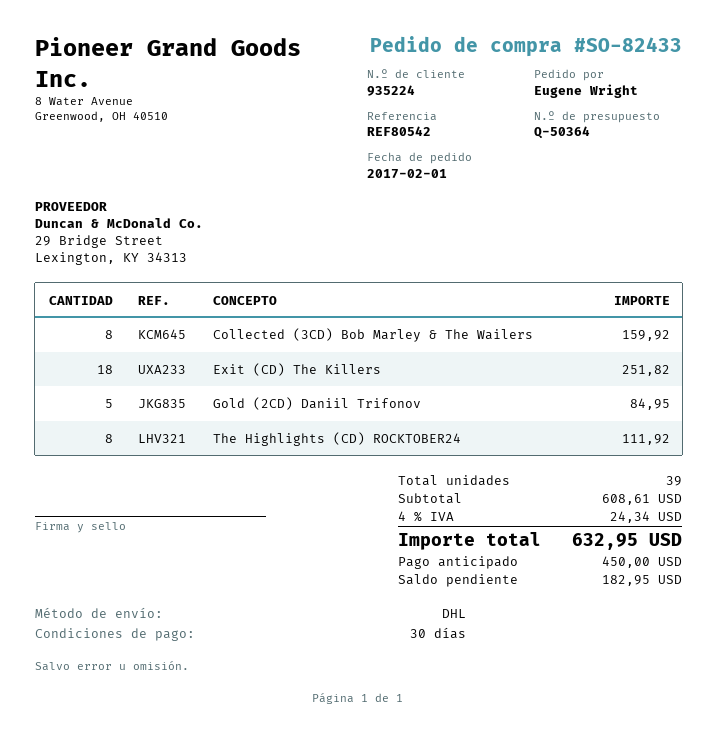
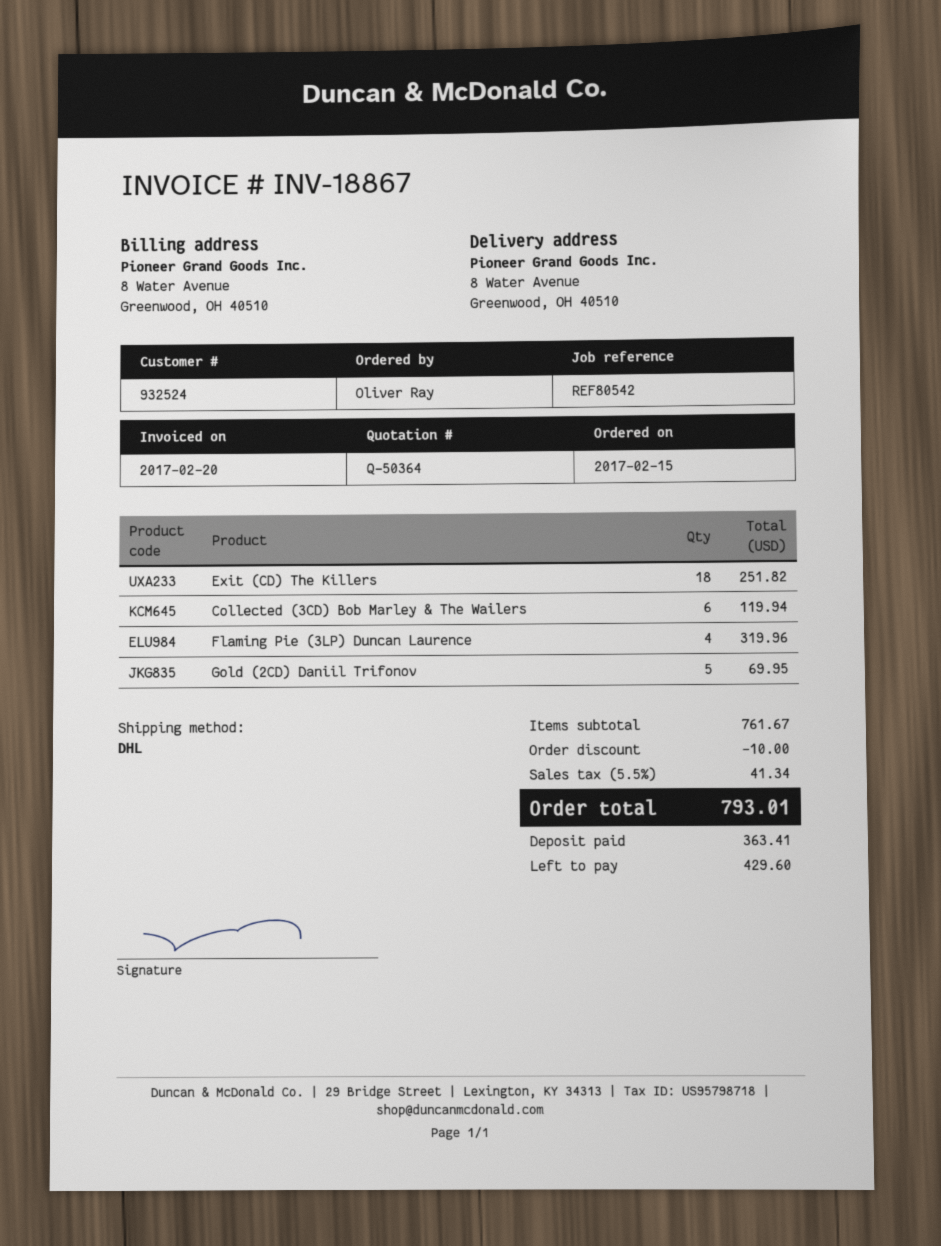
order date: 2017-02-01 -> 2017-02-15
customer number: 935224 -> 932524
ordered by: Eugene Wright -> Oliver Ray
Collected (3CD) Bob Marley & The Wailers: 8 for 159.92 -> 6 for 119.94
Gold (2CD) Daniil Trifonov: 5 for 84.95 -> 5 for 69.95
The Highlights (CD) ROCKTOBER24: 8 for 111.92 -> none
Flaming Pie (3LP) Duncan Laurence: none -> 4 for 319.96
subtotal: 608.61 -> 761.67
discount: none -> 10.00
tax: 4% = 24.34 -> 5.5% = 41.34
total: 632.95 -> 793.01
deposit: 450.00 -> 363.41
balance: 182.95 -> 429.60

